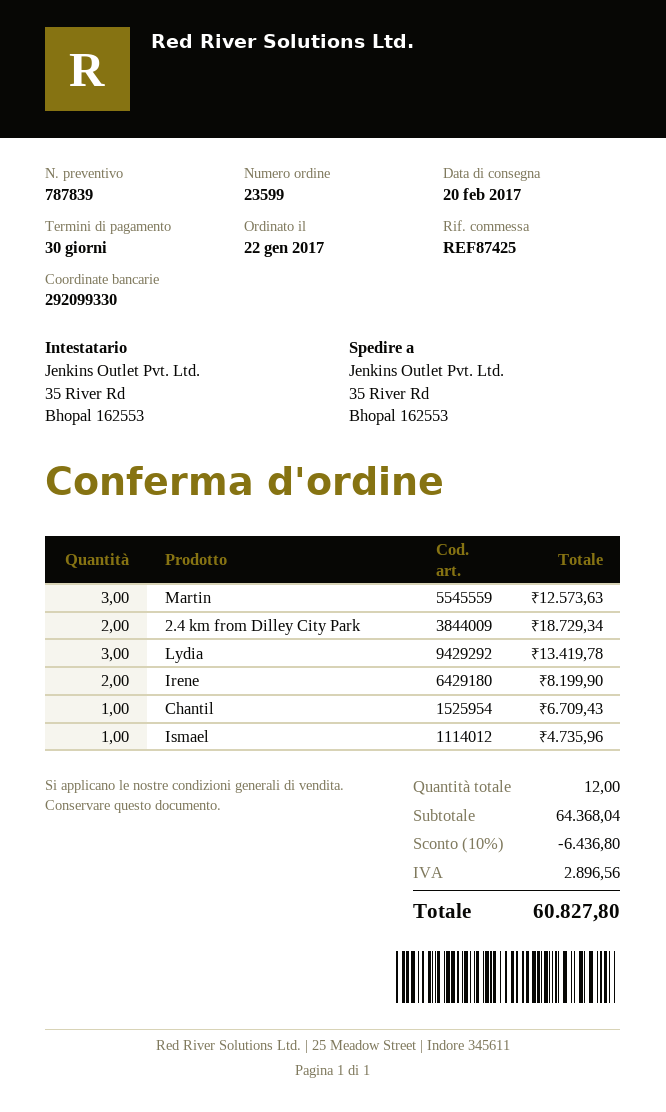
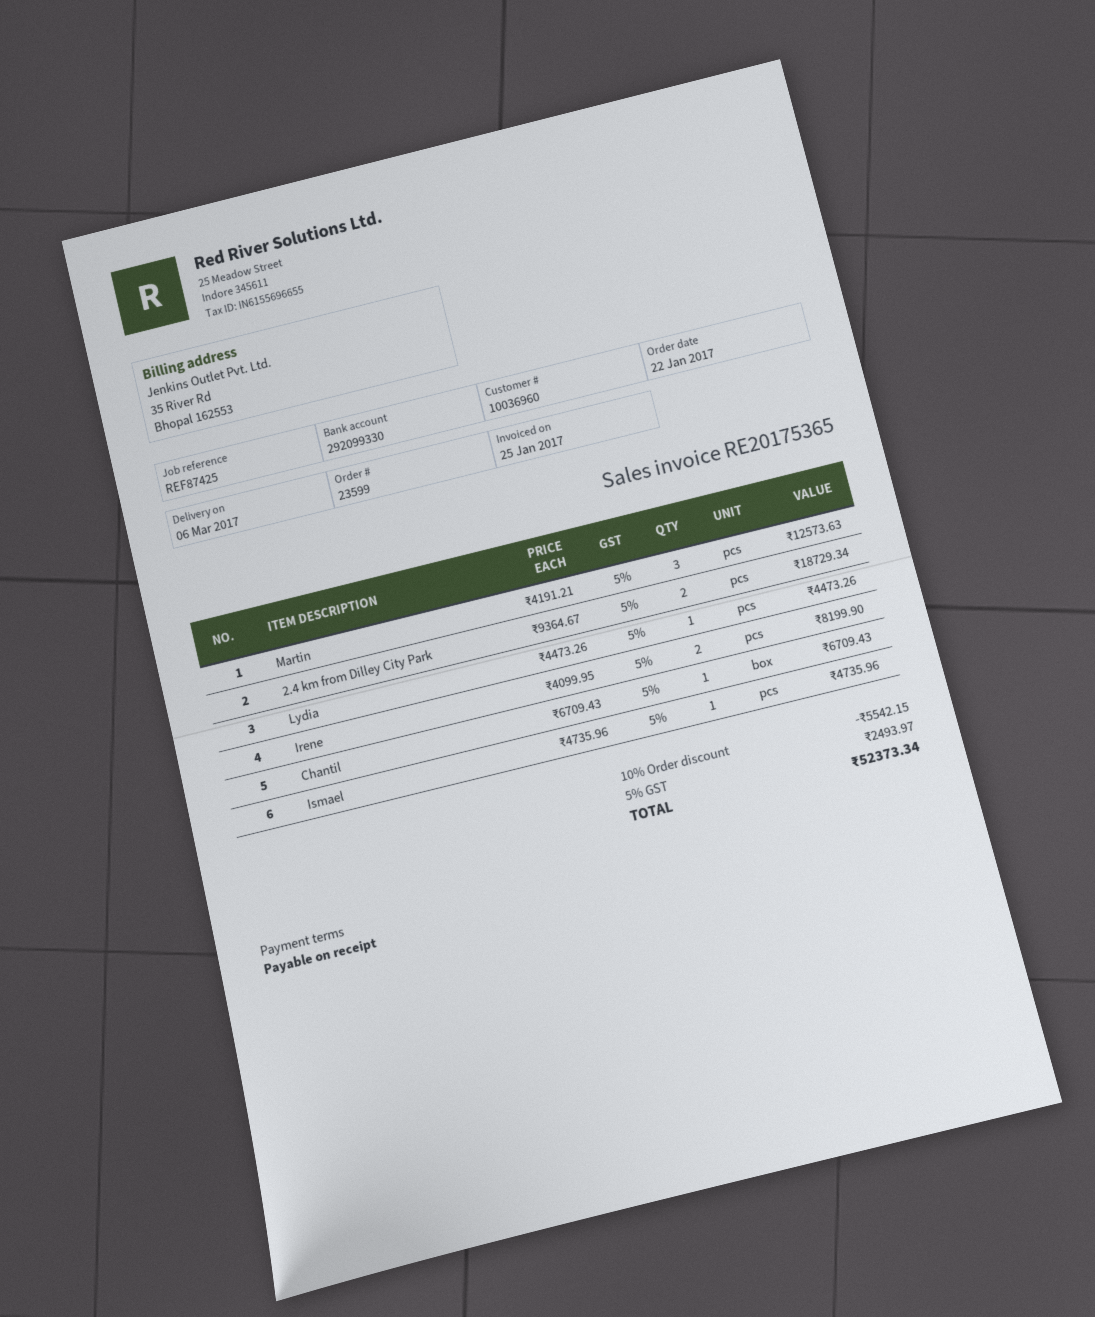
delivery date: 2017-02-20 -> 2017-03-06
payment terms: 30 days -> on receipt
Lydia: 3 for 13419.78 -> 1 for 4473.26
discount: 10% = 6436.80 -> 10% = 5542.15
tax: 2896.56 -> 2493.97
total: 60827.80 -> 52373.34

